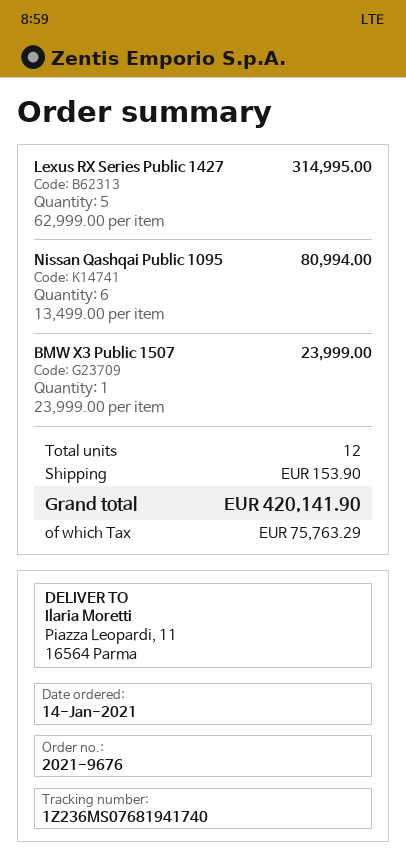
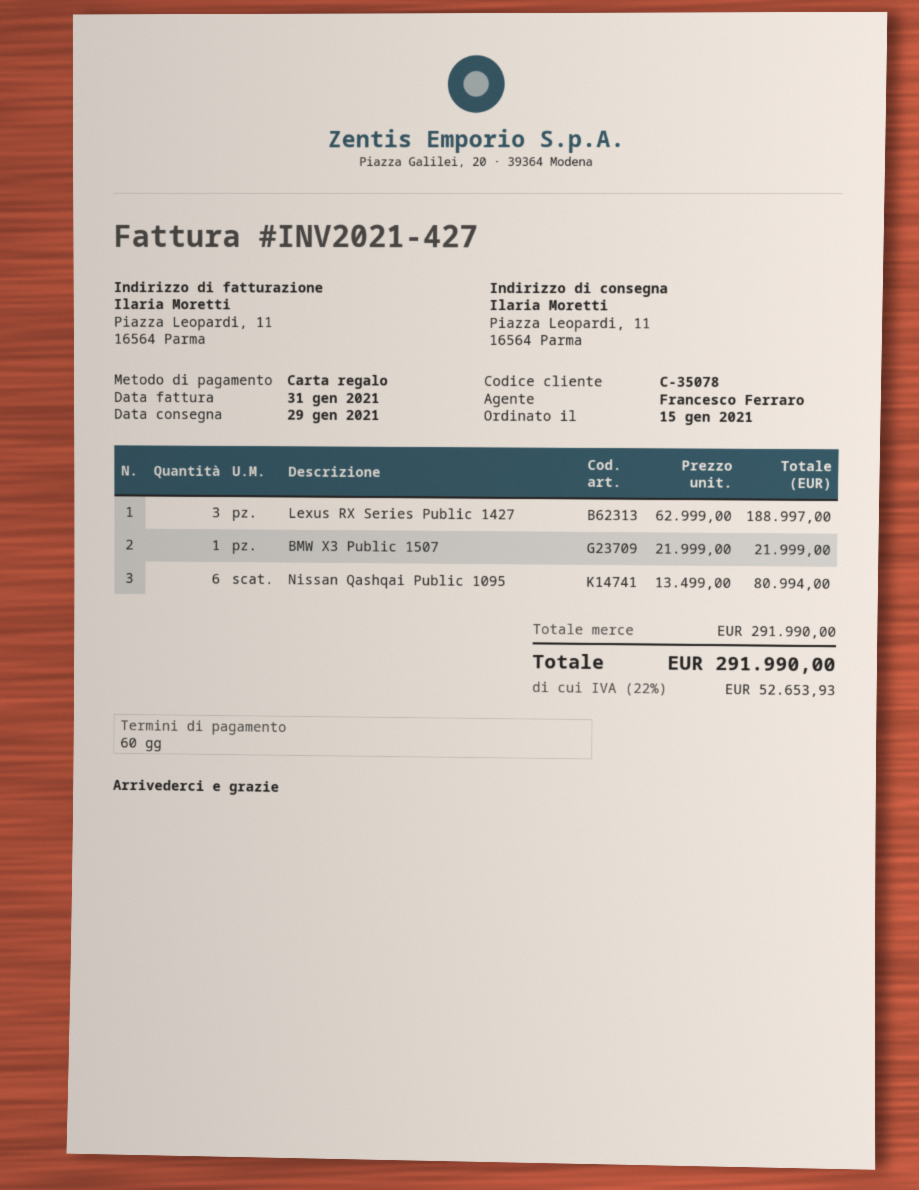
order date: 2021-01-14 -> 2021-01-15
Lexus RX Series Public 1427: 5 x 62999.00 = 314995.00 -> 3 x 62999.00 = 188997.00
BMW X3 Public 1507: 1 x 23999.00 = 23999.00 -> 1 x 21999.00 = 21999.00
shipping: 153.90 -> none
tax: 75763.29 -> 52653.93
total: 420141.90 -> 291990.00

